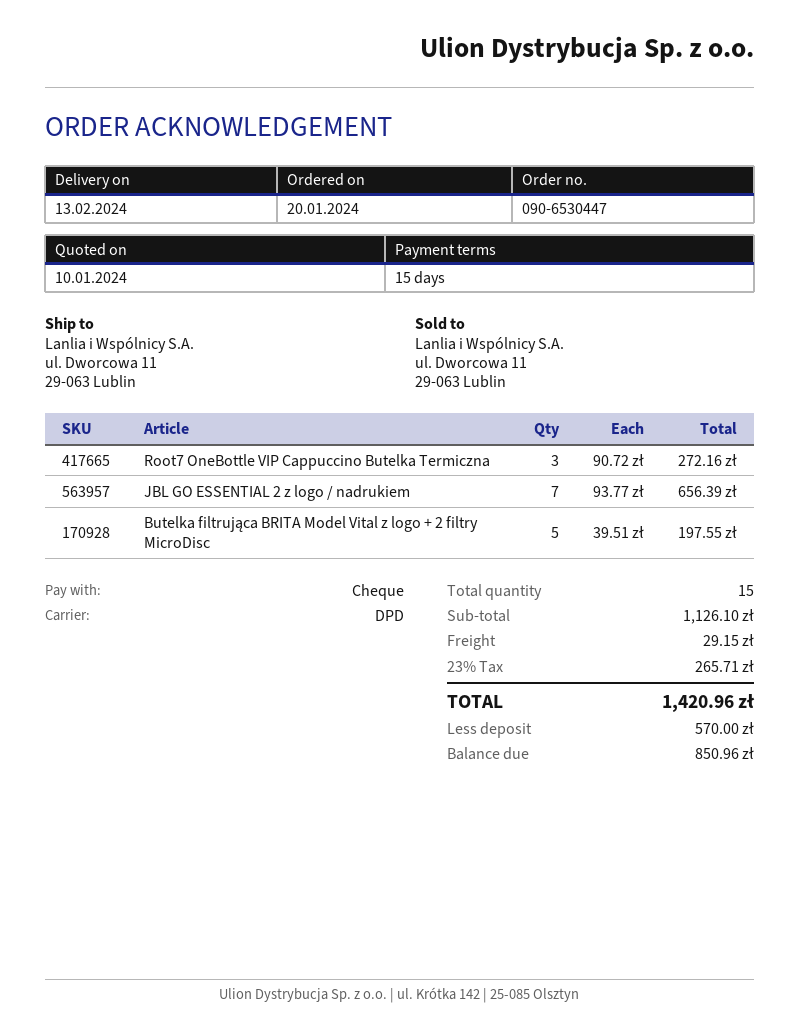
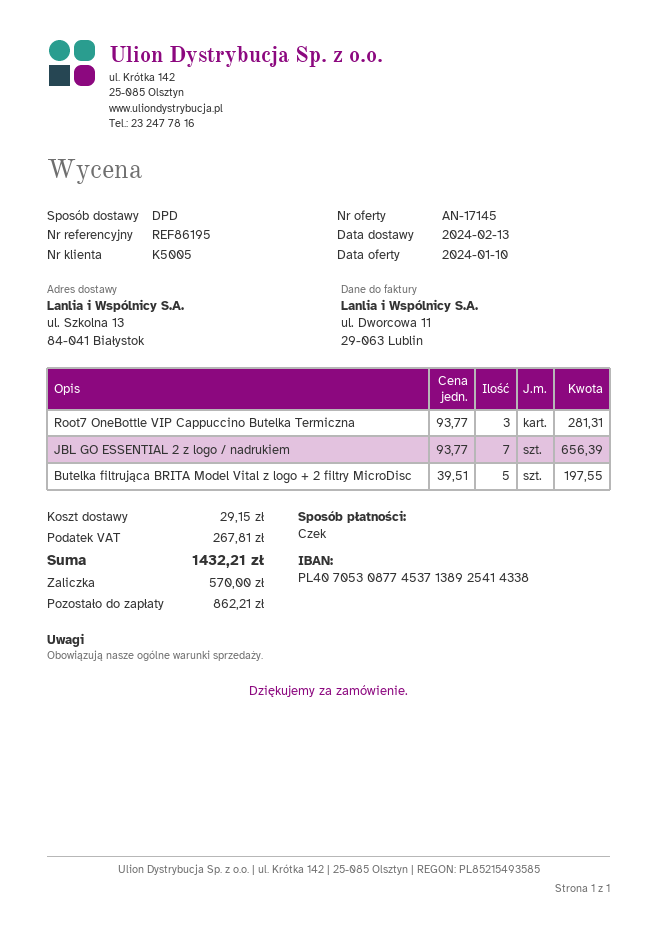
ship to: ul. Dworcowa 11, 29-063 Lublin -> ul. Szkolna 13, 84-041 Białystok
Root7 OneBottle VIP Cappuccino Butelka Termiczna: 3 x 90.72 = 272.16 -> 3 x 93.77 = 281.31
tax: 265.71 -> 267.81
total: 1420.96 -> 1432.21
balance: 850.96 -> 862.21

